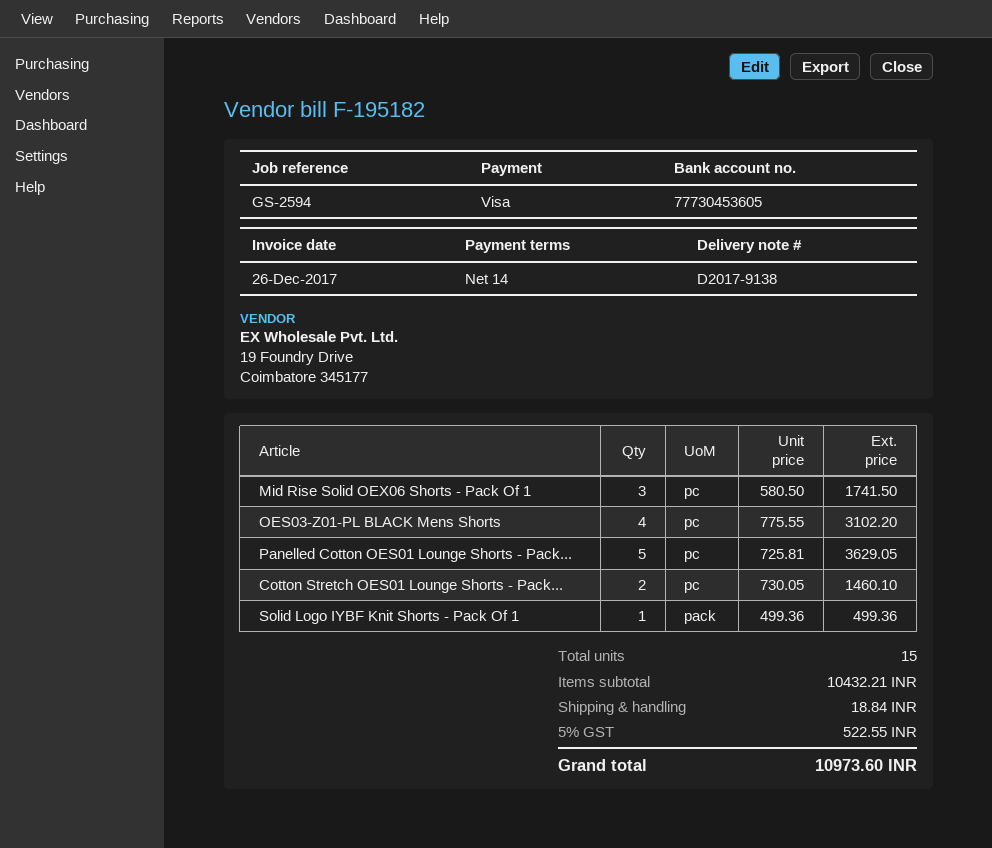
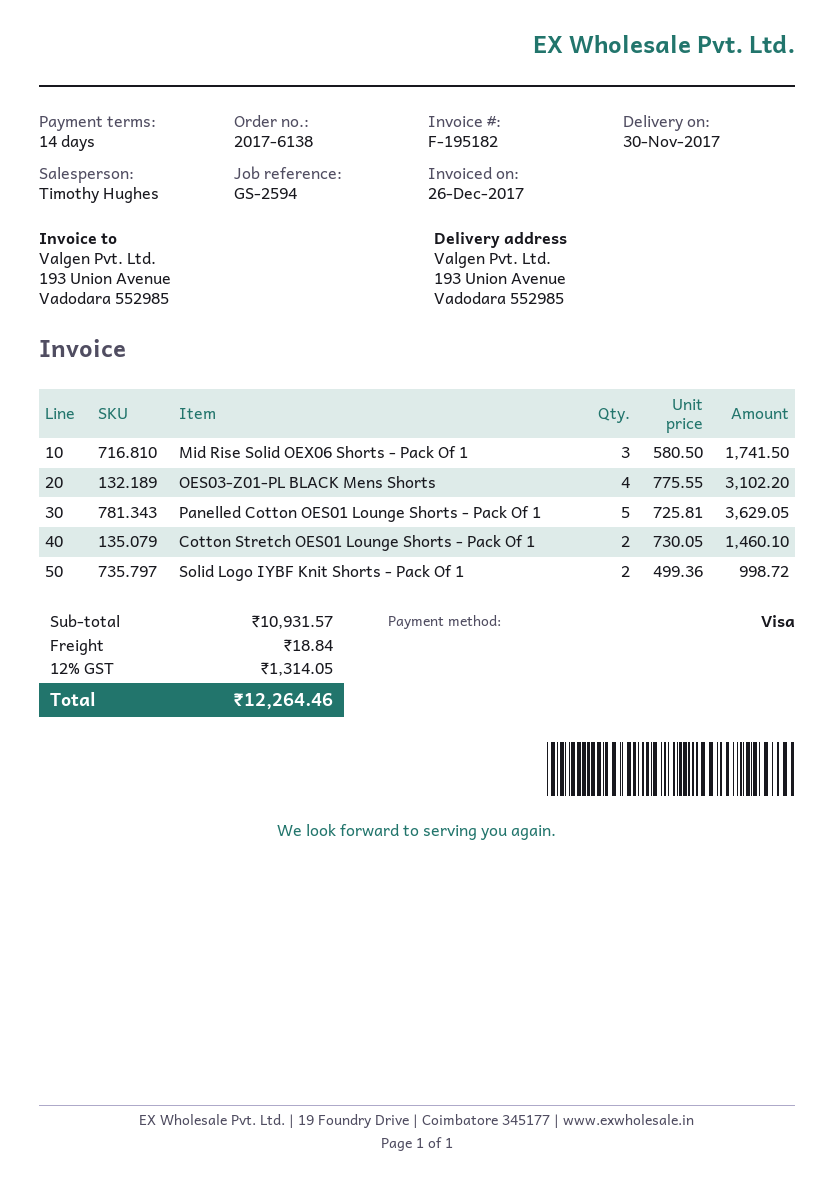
Solid Logo IYBF Knit Shorts - Pack Of 1: 1 x 499.36 = 499.36 -> 2 x 499.36 = 998.72
subtotal: 10432.21 -> 10931.57
tax: 5% = 522.55 -> 12% = 1314.05
total: 10973.60 -> 12264.46

